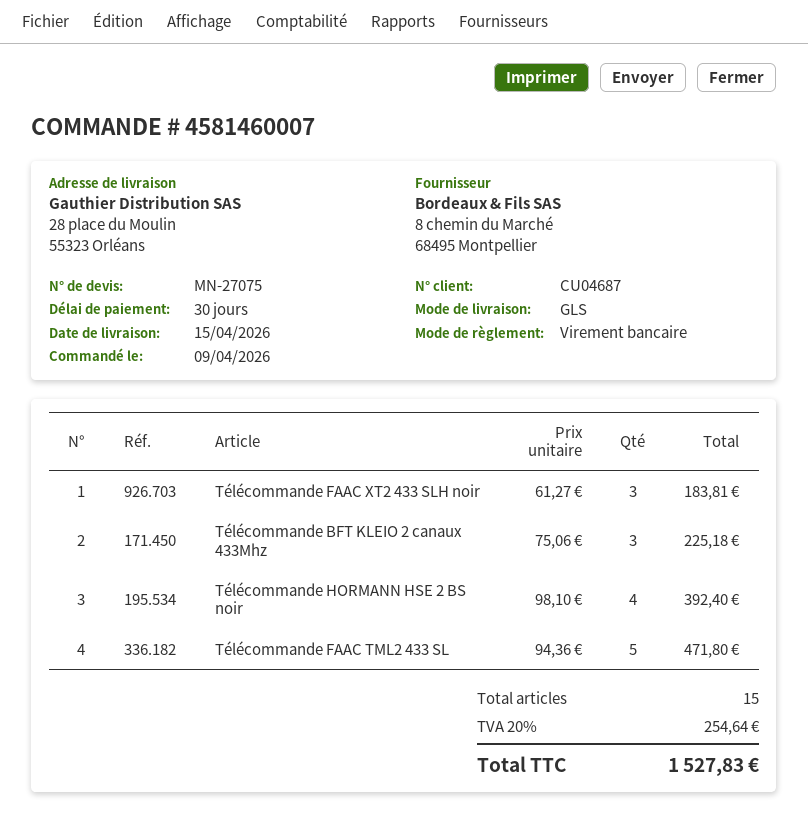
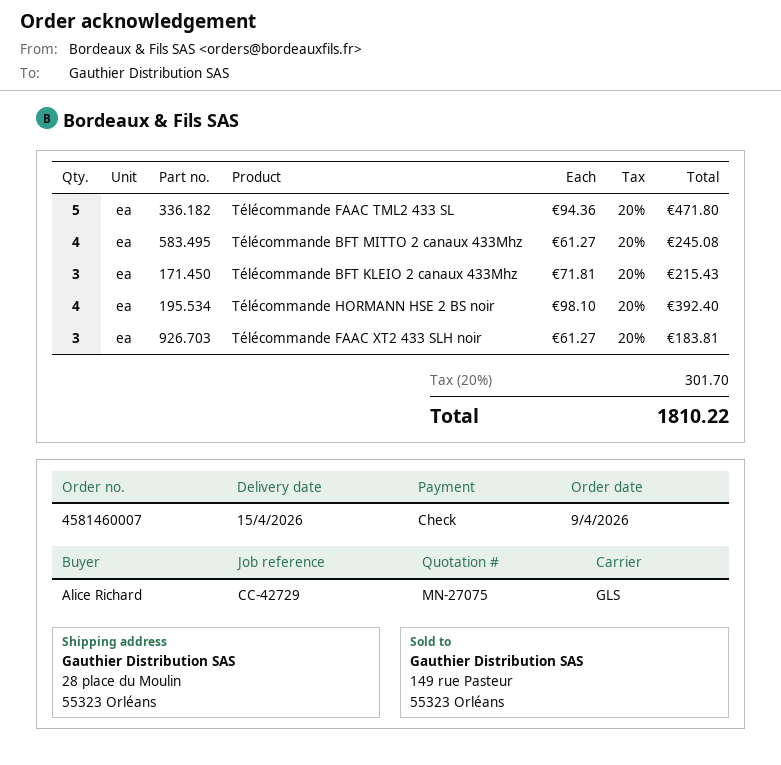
payment method: bank transfer -> cheque
Télécommande BFT KLEIO 2 canaux 433Mhz: 3 x 75.06 = 225.18 -> 3 x 71.81 = 215.43
Télécommande BFT MITTO 2 canaux 433Mhz: none -> 4 x 61.27 = 245.08
tax: 20% = 254.64 -> 20% = 301.70
total: 1527.83 -> 1810.22

